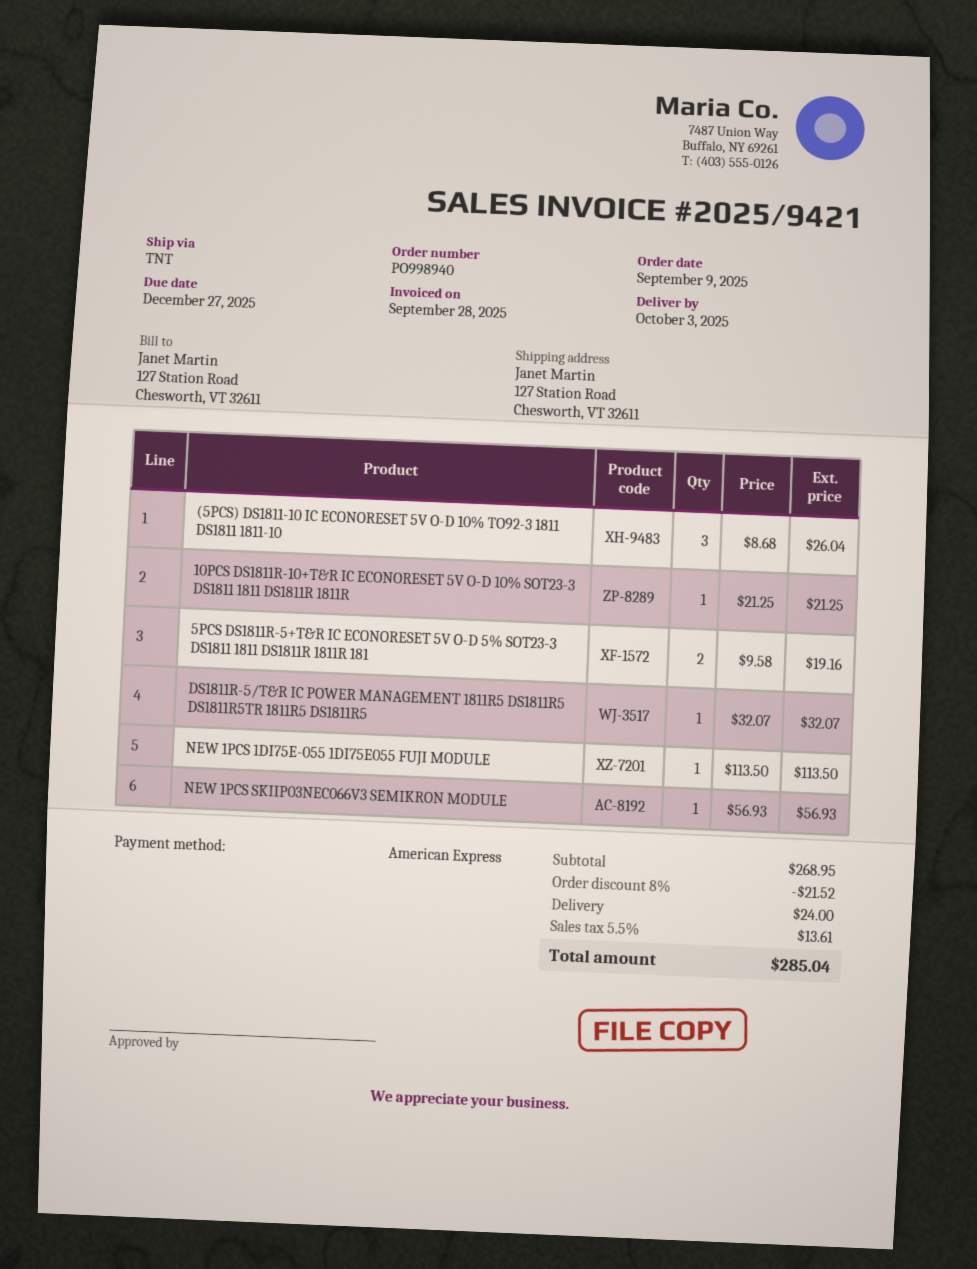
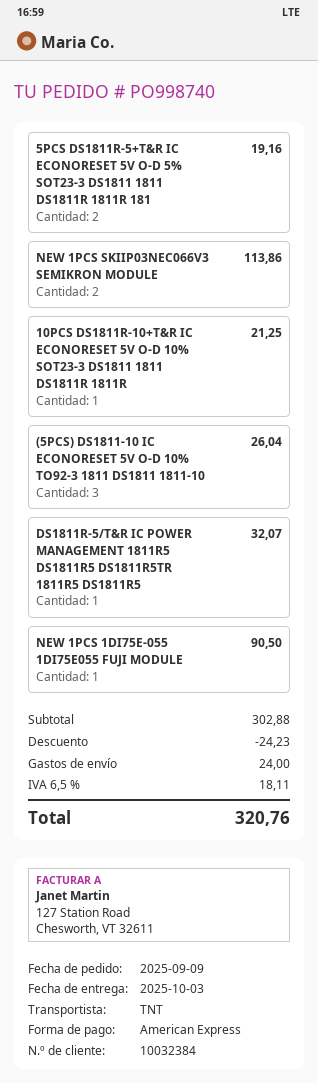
order number: PO998940 -> PO998740
NEW 1PCS 1DI75E-055 1DI75E055 FUJI MODULE: 1 for 113.50 -> 1 for 90.50
NEW 1PCS SKIIP03NEC066V3 SEMIKRON MODULE: 1 for 56.93 -> 2 for 113.86
subtotal: 268.95 -> 302.88
discount: 21.52 -> 24.23
tax: 5.5% = 13.61 -> 6.5% = 18.11
total: 285.04 -> 320.76

